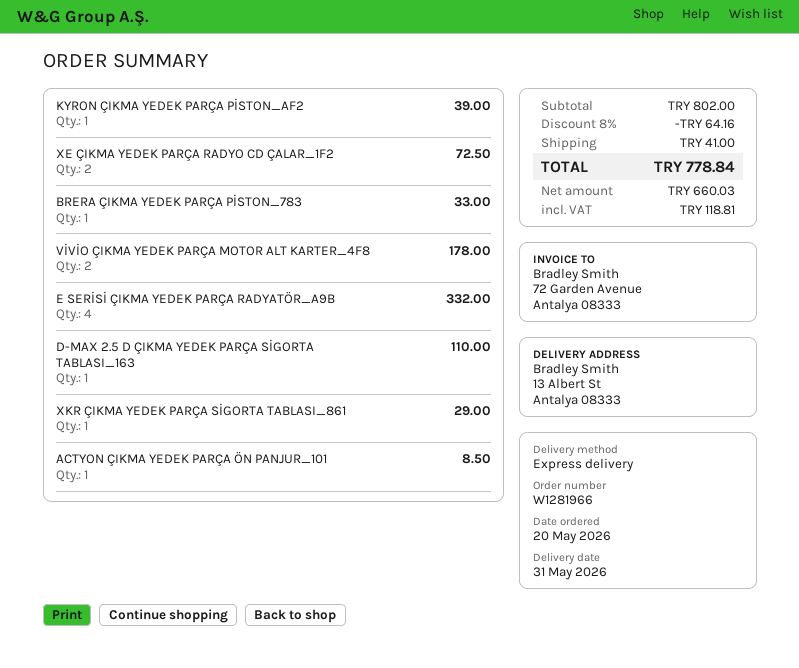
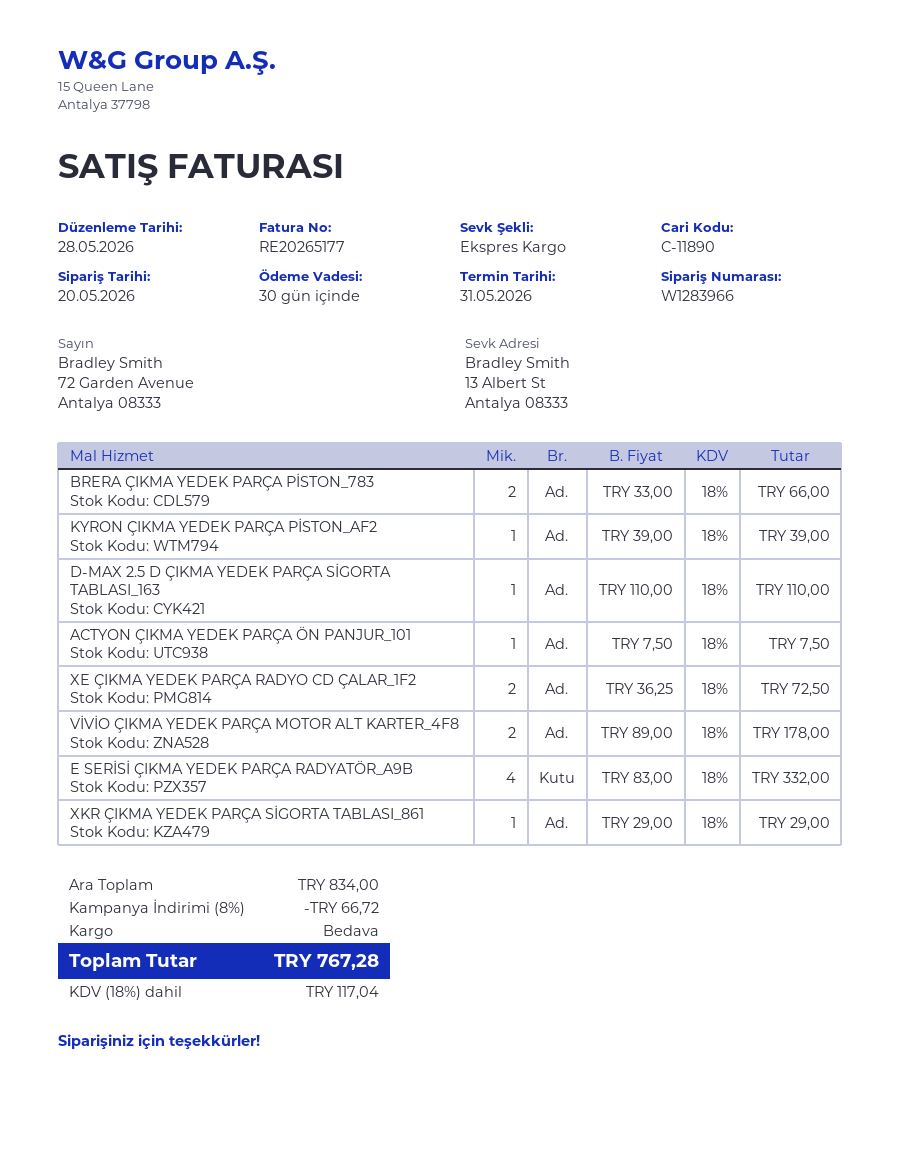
order number: W1281966 -> W1283966
BRERA ÇIKMA YEDEK PARÇA PİSTON_783: 1 for 33.00 -> 2 for 66.00
ACTYON ÇIKMA YEDEK PARÇA ÖN PANJUR_101: 1 for 8.50 -> 1 for 7.50
subtotal: 802.00 -> 834.00
discount: 8% = 64.16 -> 8% = 66.72
shipping: 41.00 -> 0.00
tax: 118.81 -> 117.04
total: 778.84 -> 767.28

